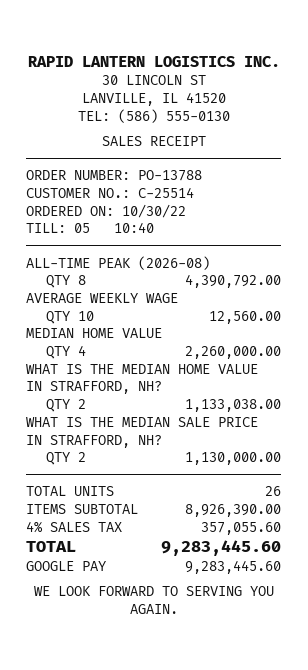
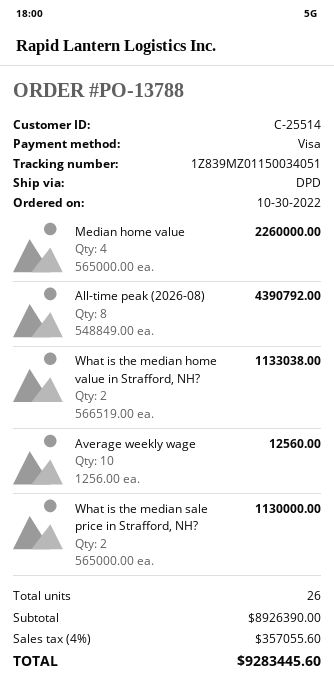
payment method: Google Pay -> Visa

